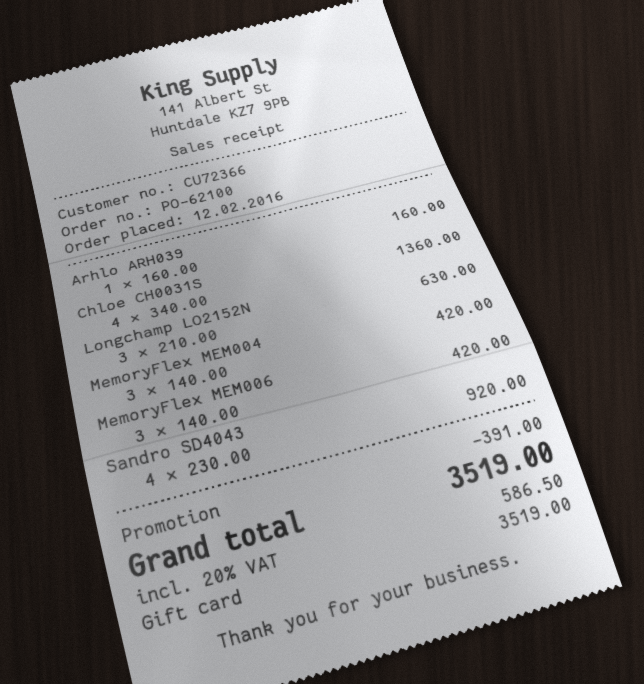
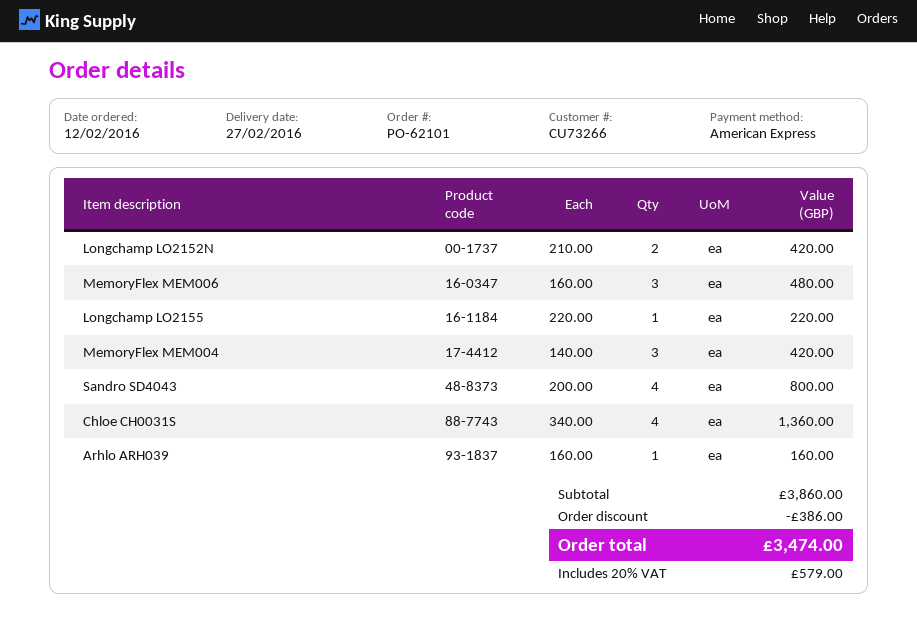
order number: PO-62100 -> PO-62101
customer number: CU72366 -> CU73266
payment method: gift card -> American Express
Longchamp LO2152N: 3 x 210.00 = 630.00 -> 2 x 210.00 = 420.00
MemoryFlex MEM006: 3 x 140.00 = 420.00 -> 3 x 160.00 = 480.00
Sandro SD4043: 4 x 230.00 = 920.00 -> 4 x 200.00 = 800.00
Longchamp LO2155: none -> 1 x 220.00 = 220.00
discount: 391.00 -> 386.00
tax: 20% = 586.50 -> 20% = 579.00
total: 3519.00 -> 3474.00

